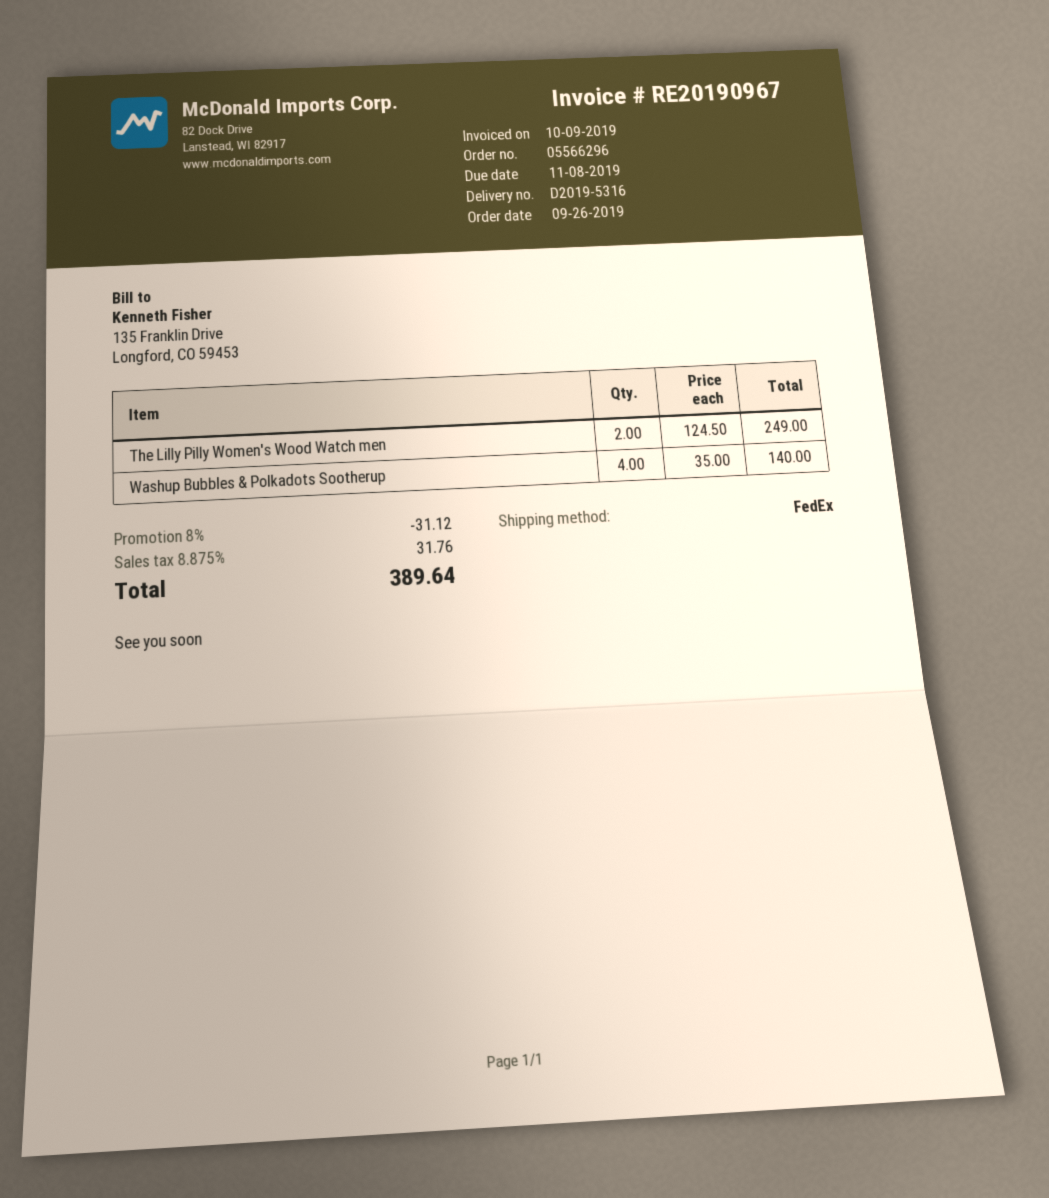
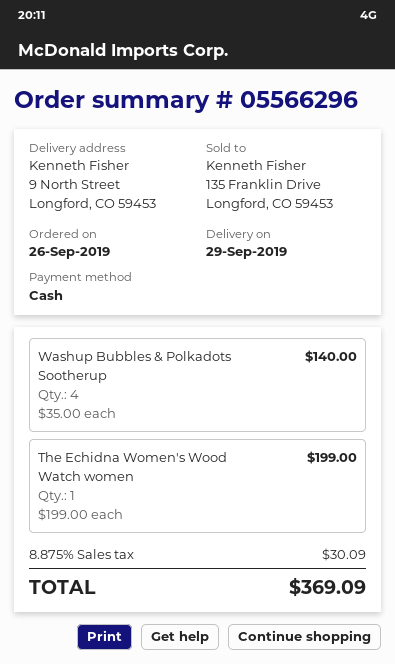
The Lilly Pilly Women's Wood Watch men: 2 x 124.50 = 249.00 -> none
The Echidna Women's Wood Watch women: none -> 1 x 199.00 = 199.00
discount: 8% = 31.12 -> none
tax: 8.875% = 31.76 -> 8.875% = 30.09
total: 389.64 -> 369.09

